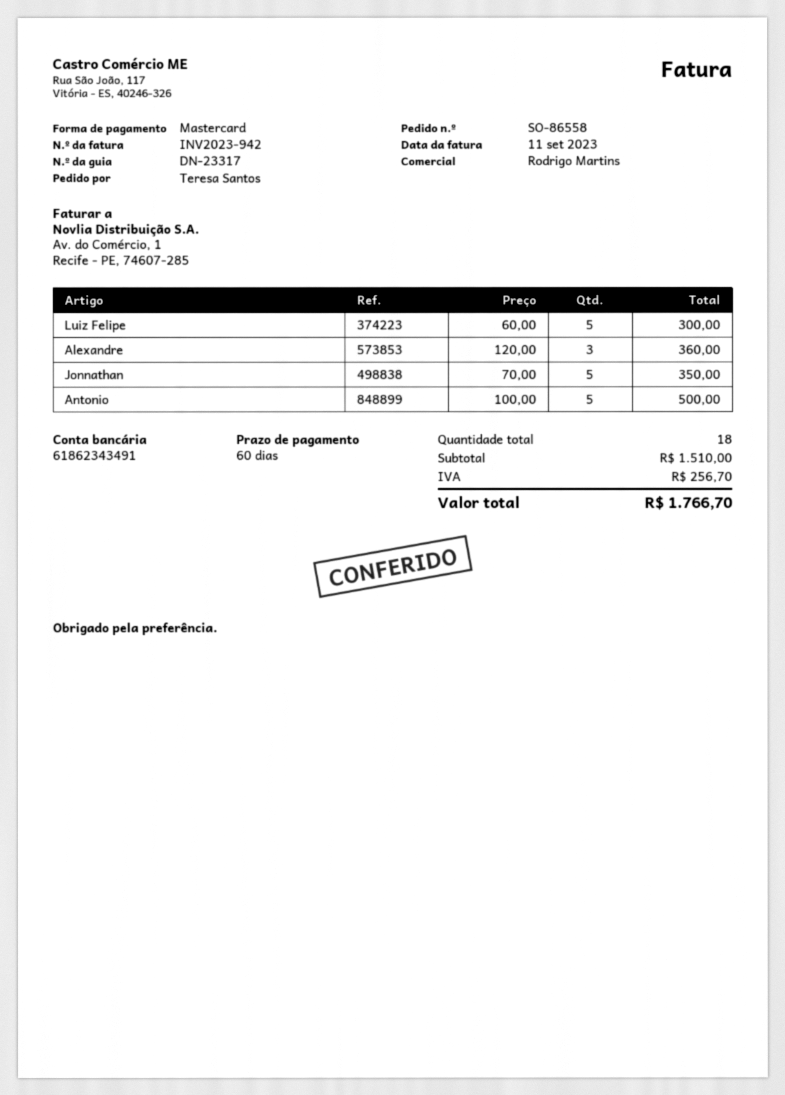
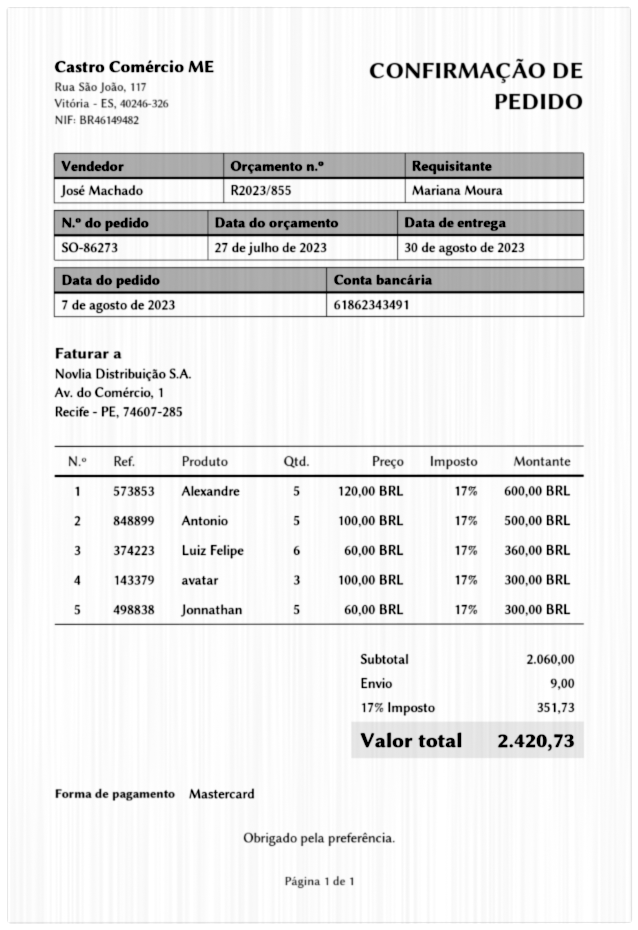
order number: SO-86558 -> SO-86273
ordered by: Teresa Santos -> Mariana Moura
sales rep: Rodrigo Martins -> José Machado
Luiz Felipe: 5 x 60.00 = 300.00 -> 6 x 60.00 = 360.00
Alexandre: 3 x 120.00 = 360.00 -> 5 x 120.00 = 600.00
Jonnathan: 5 x 70.00 = 350.00 -> 5 x 60.00 = 300.00
avatar: none -> 3 x 100.00 = 300.00
subtotal: 1510.00 -> 2060.00
shipping: none -> 9.00
tax: 256.70 -> 351.73
total: 1766.70 -> 2420.73

